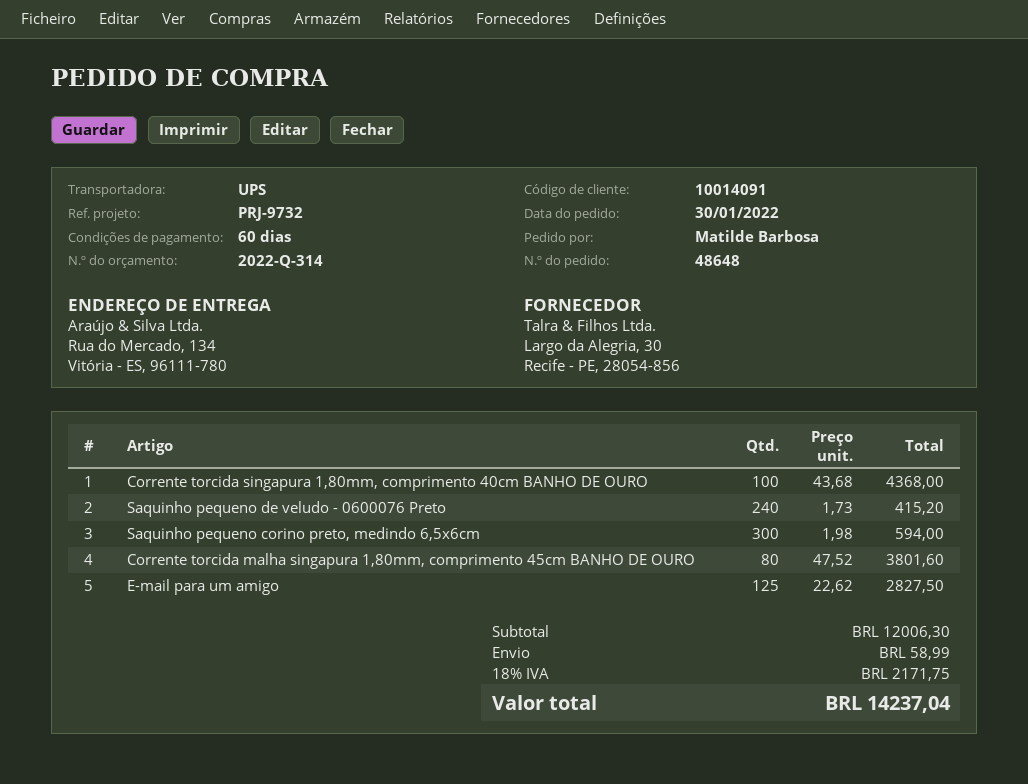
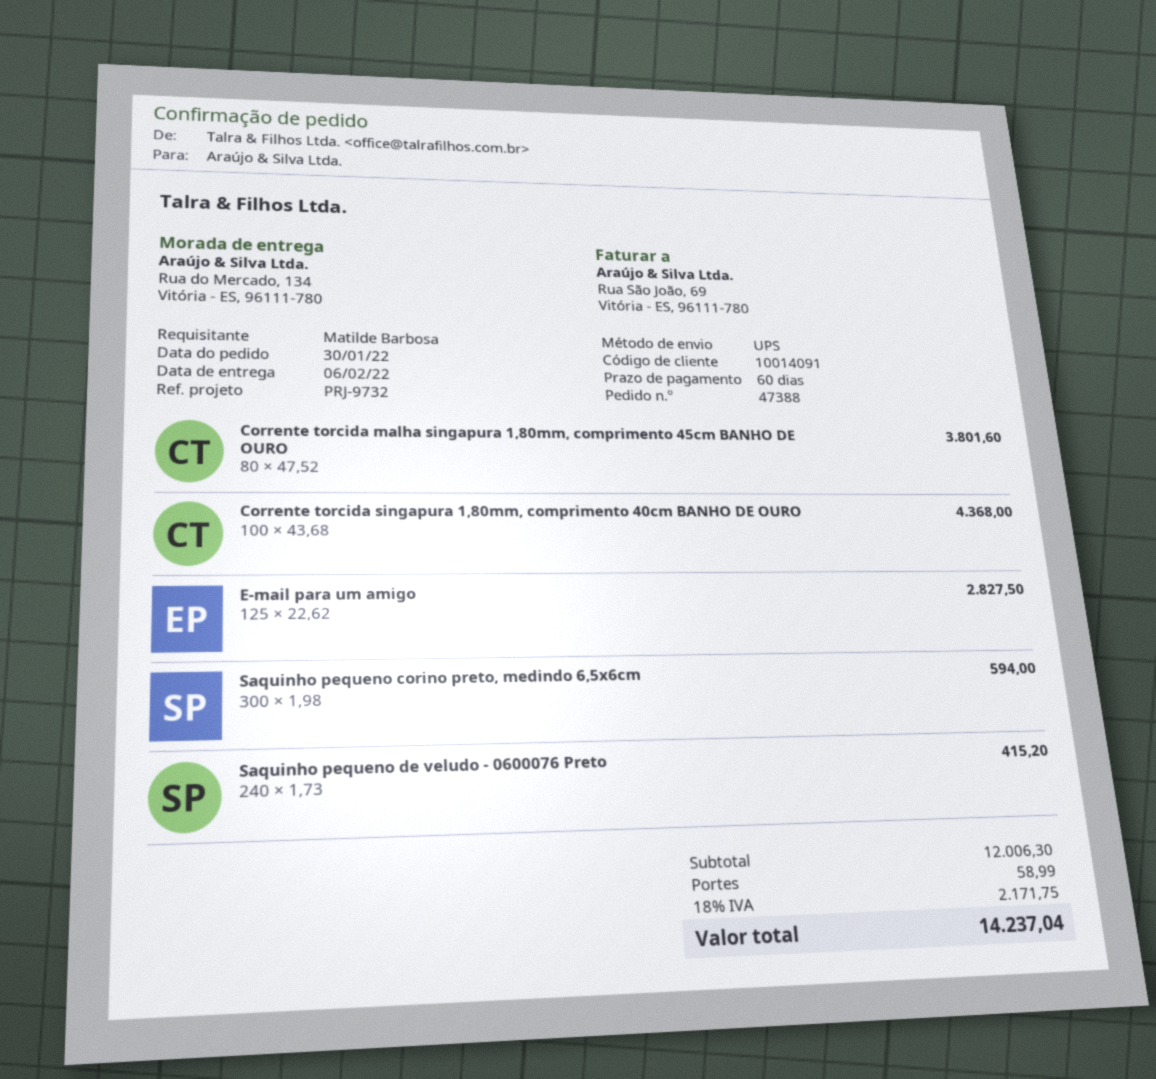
order number: 48648 -> 47388

